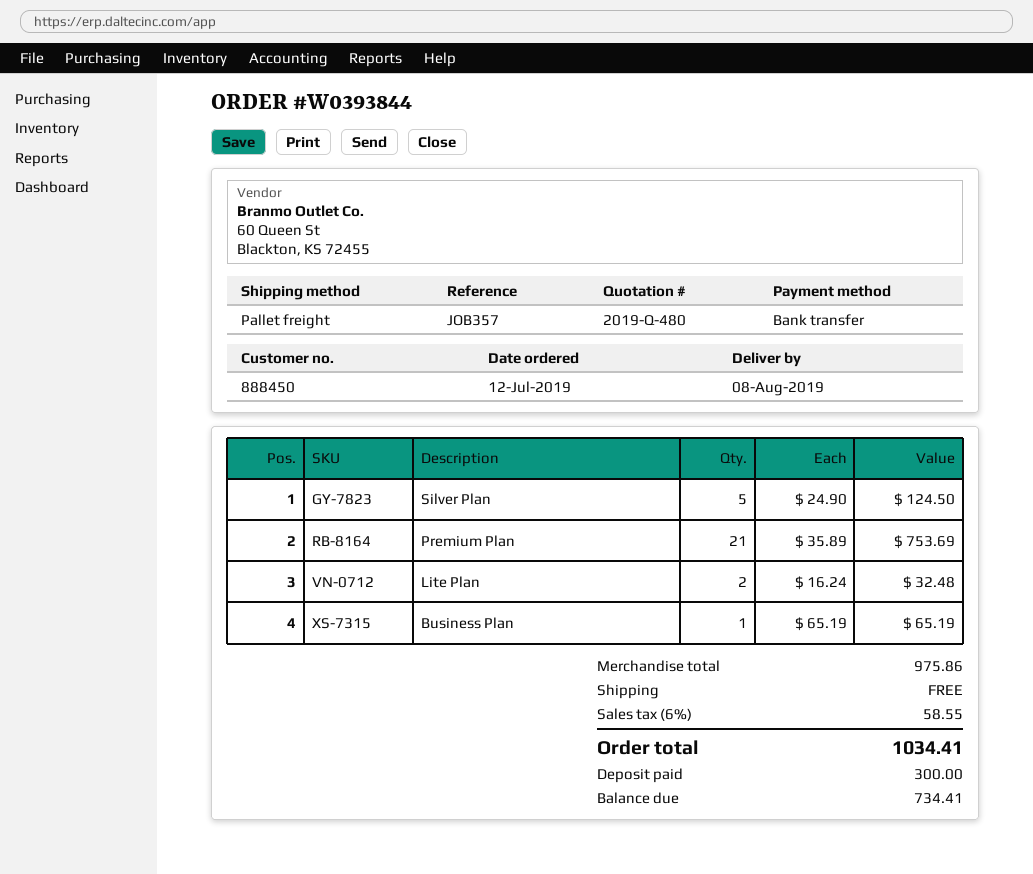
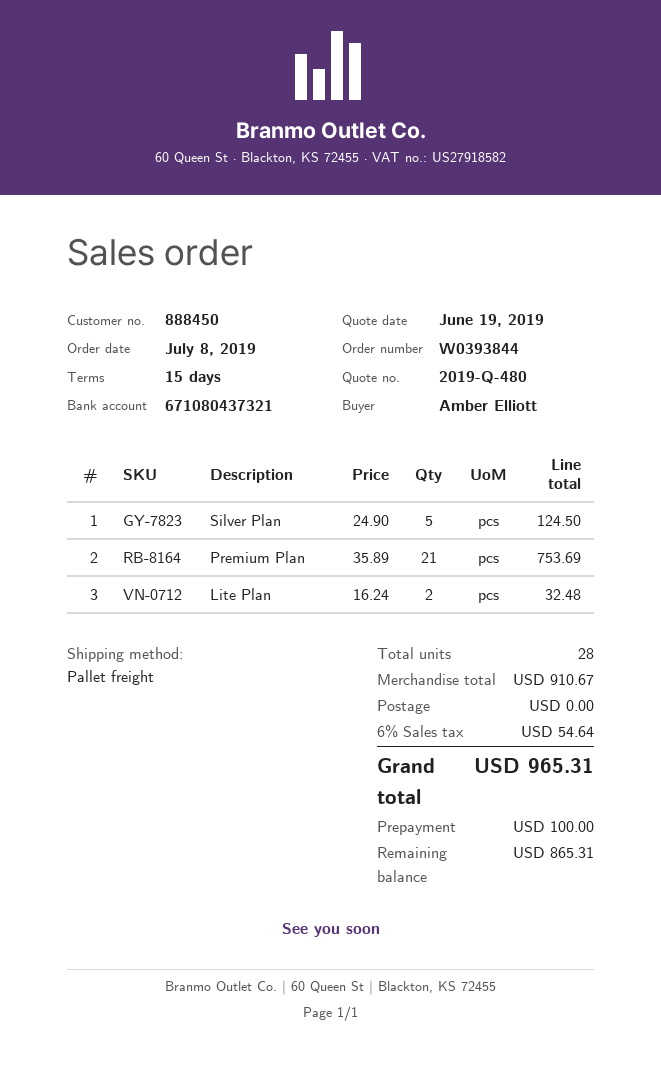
order date: 2019-07-12 -> 2019-07-08
Business Plan: 1 x 65.19 = 65.19 -> none
subtotal: 975.86 -> 910.67
tax: 6% = 58.55 -> 6% = 54.64
total: 1034.41 -> 965.31
deposit: 300.00 -> 100.00
balance: 734.41 -> 865.31

